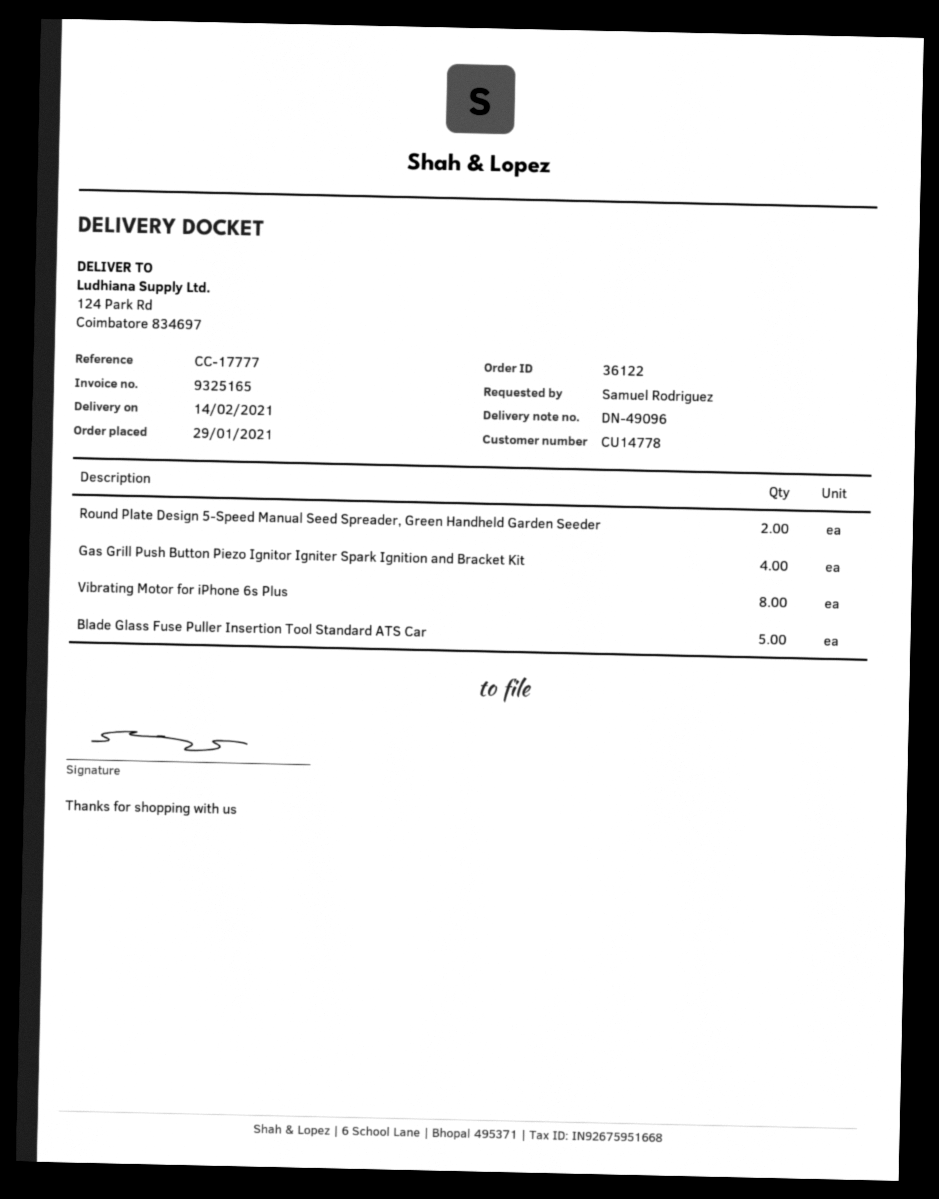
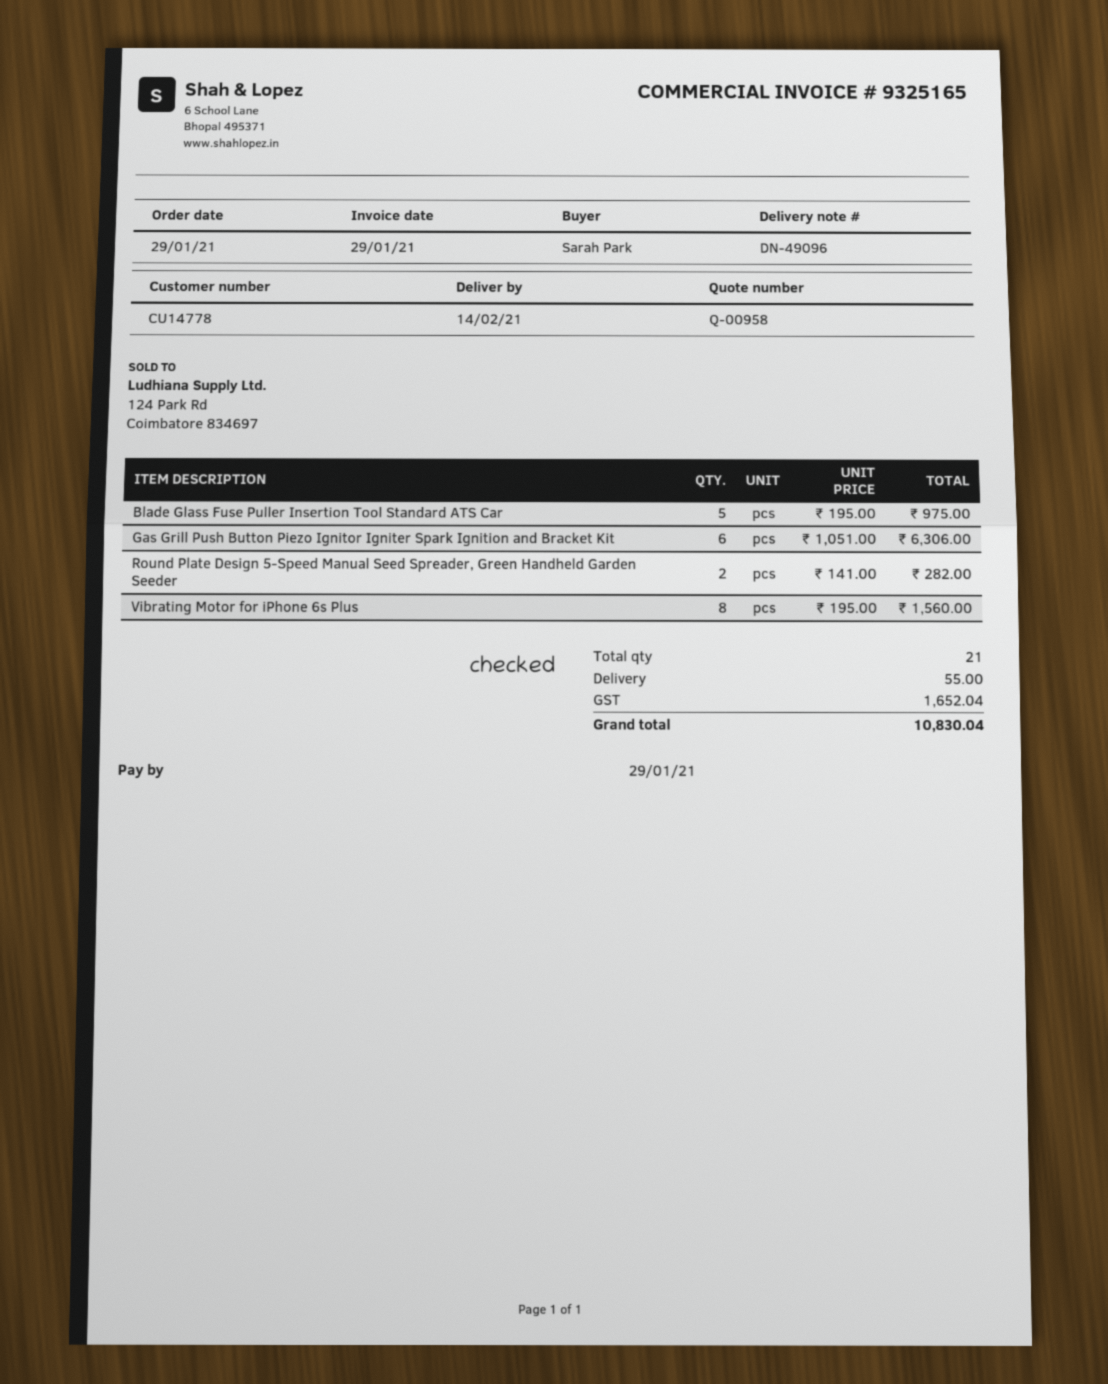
ordered by: Samuel Rodriguez -> Sarah Park
Gas Grill Push Button Piezo Ignitor Igniter Spark Ignition and Bracket Kit: 4 -> 6

